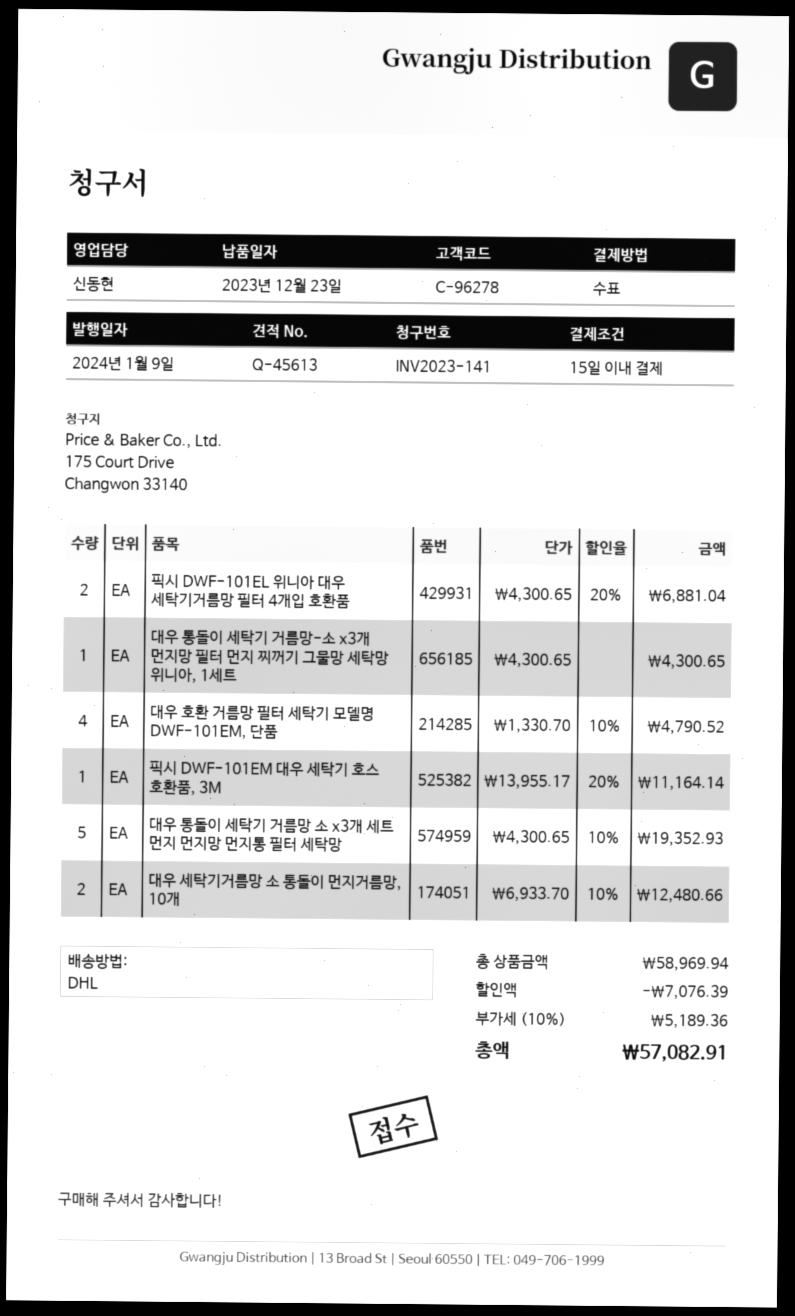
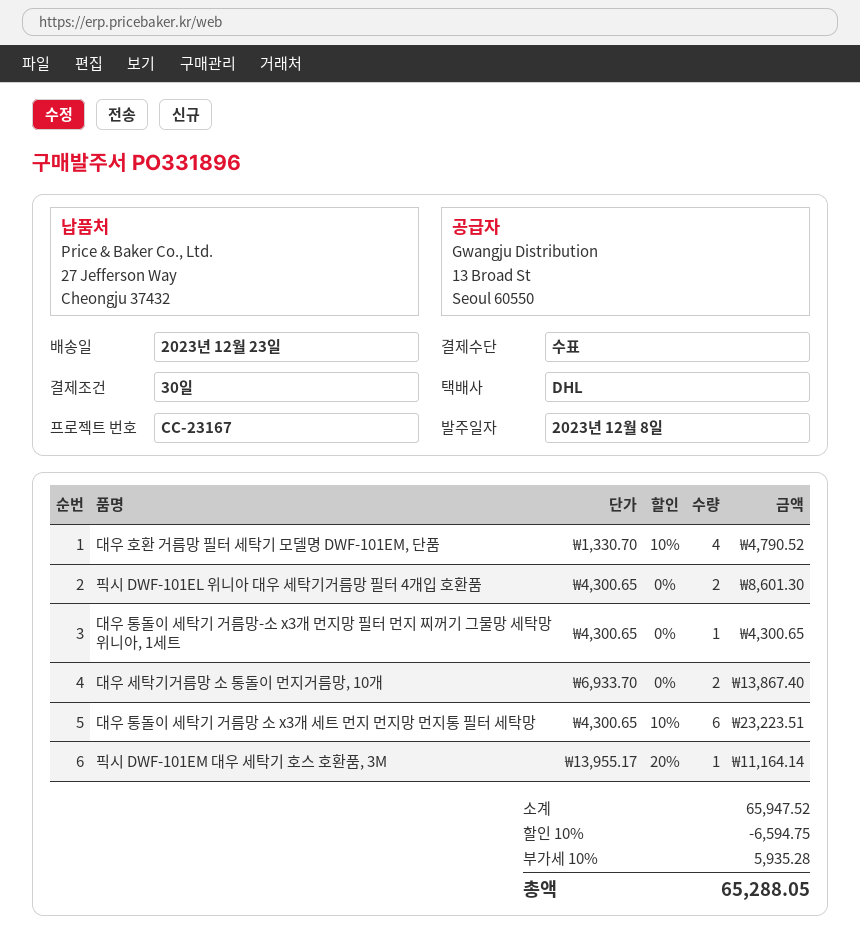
payment terms: 15 days -> 30 days
픽시 DWF-101EL 위니아 대우 세탁기거름망 필터 4개입 호환품: 2 x 4300.65 - 20% = 6881.04 -> 2 x 4300.65 = 8601.30
대우 통돌이 세탁기 거름망 소 x3개 세트 먼지 먼지망 먼지통 필터 세탁망: 5 x 4300.65 - 10% = 19352.93 -> 6 x 4300.65 - 10% = 23223.51
대우 세탁기거름망 소 통돌이 먼지거름망, 10개: 2 x 6933.70 - 10% = 12480.66 -> 2 x 6933.70 = 13867.40
subtotal: 58969.94 -> 65947.52
discount: 7076.39 -> 6594.75
tax: 10% = 5189.36 -> 10% = 5935.28
total: 57082.91 -> 65288.05

